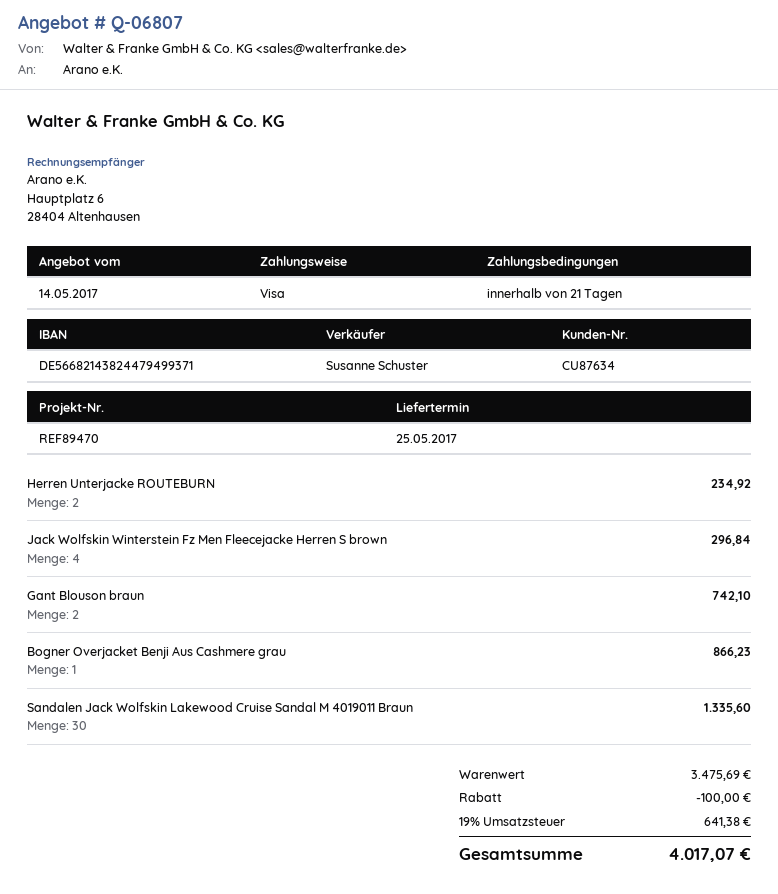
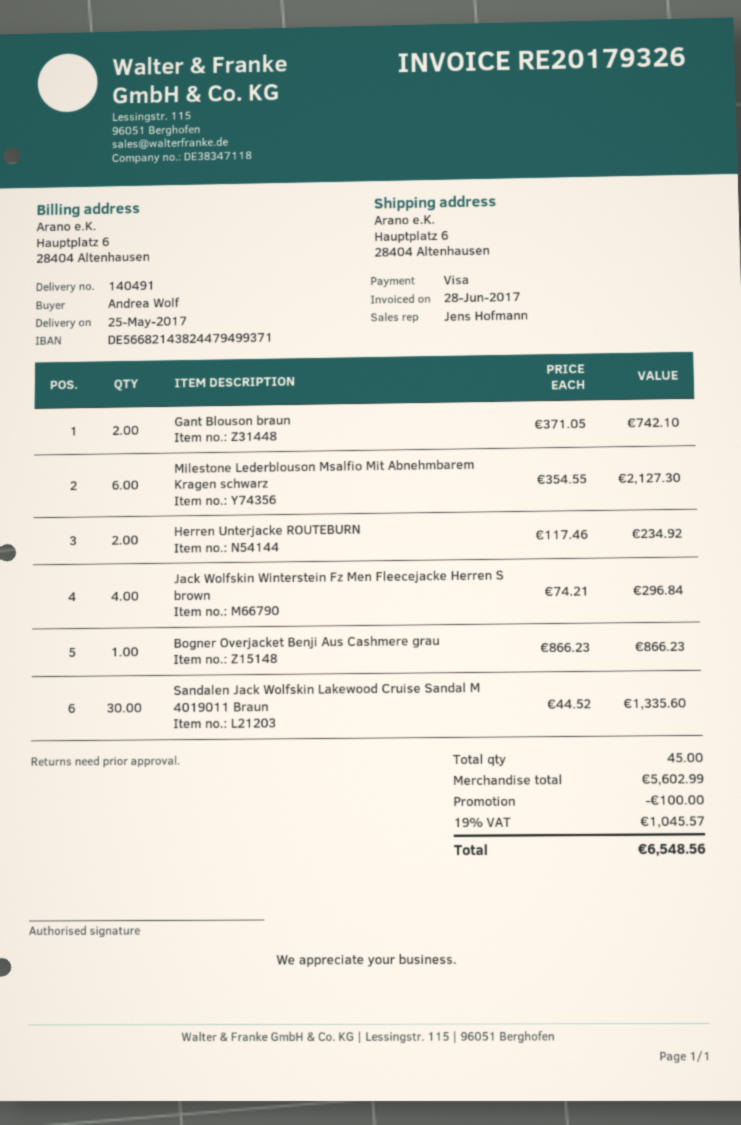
sales rep: Susanne Schuster -> Jens Hofmann
Milestone Lederblouson Msalfio Mit Abnehmbarem Kragen schwarz: none -> 6 for 2127.30
subtotal: 3475.69 -> 5602.99
tax: 19% = 641.38 -> 19% = 1045.57
total: 4017.07 -> 6548.56

